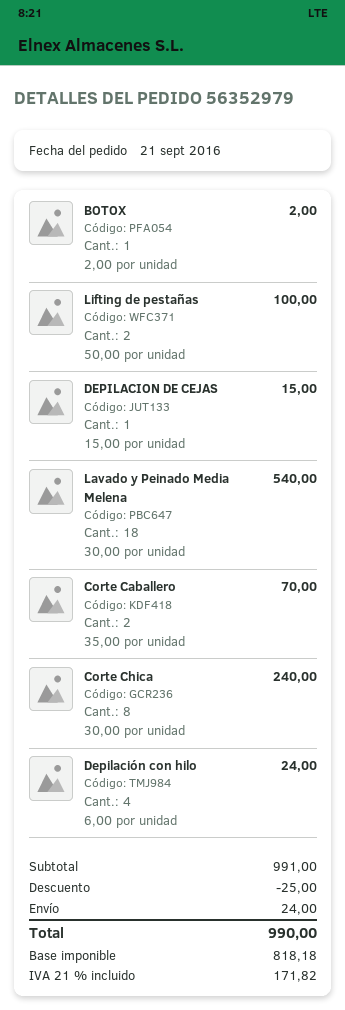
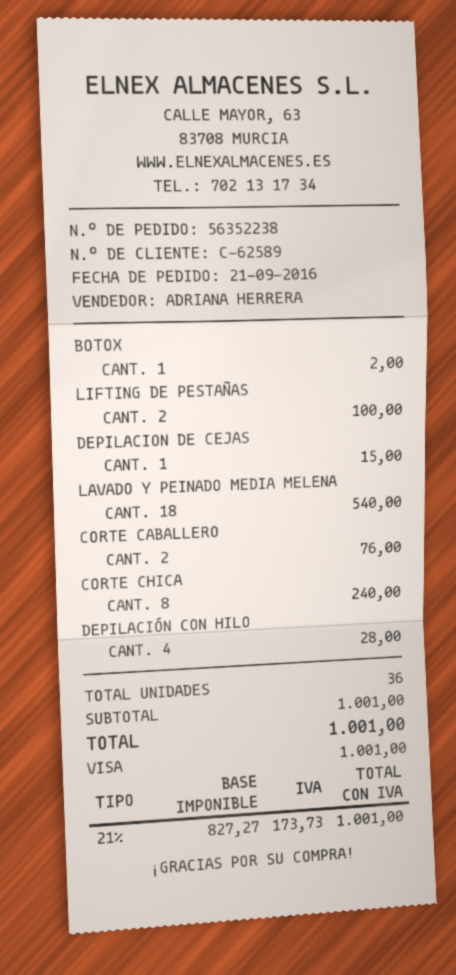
order number: 56352979 -> 56352238
Corte Caballero: 2 for 70.00 -> 2 for 76.00
Depilación con hilo: 4 for 24.00 -> 4 for 28.00
subtotal: 991.00 -> 1001.00
discount: 25.00 -> none
shipping: 24.00 -> none
net: 818.18 -> 827.27
tax: 21% = 171.82 -> 21% = 173.73
total: 990.00 -> 1001.00

